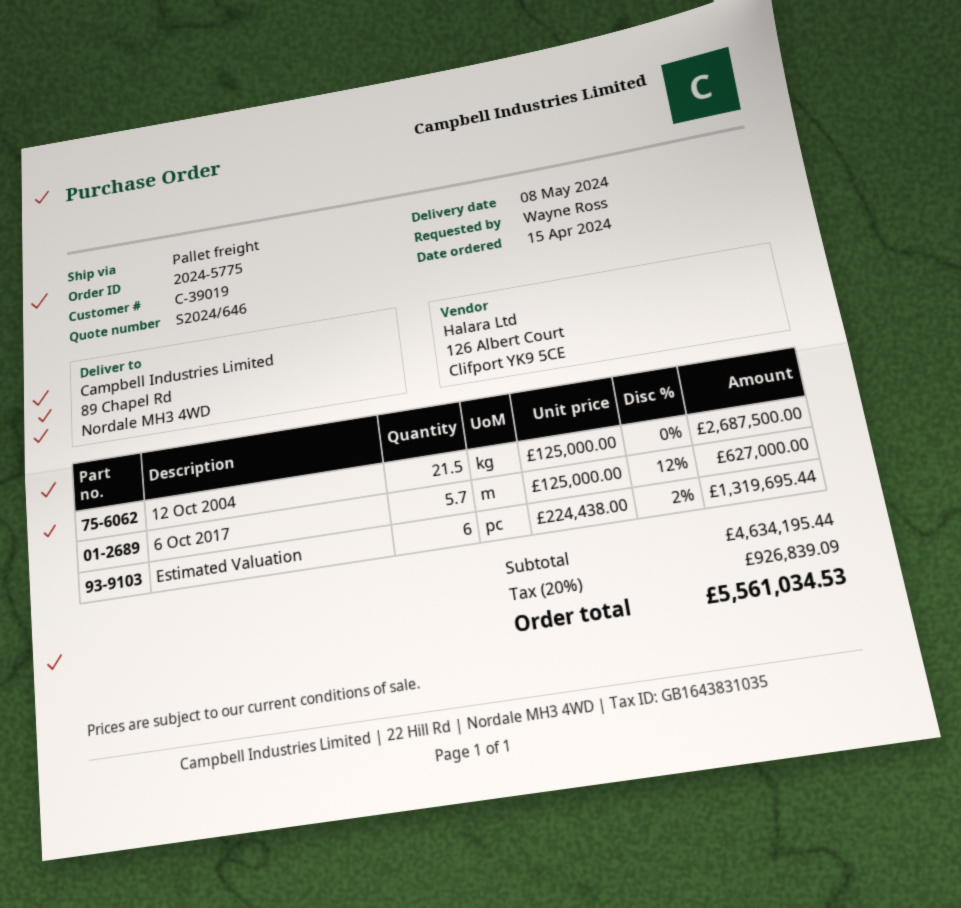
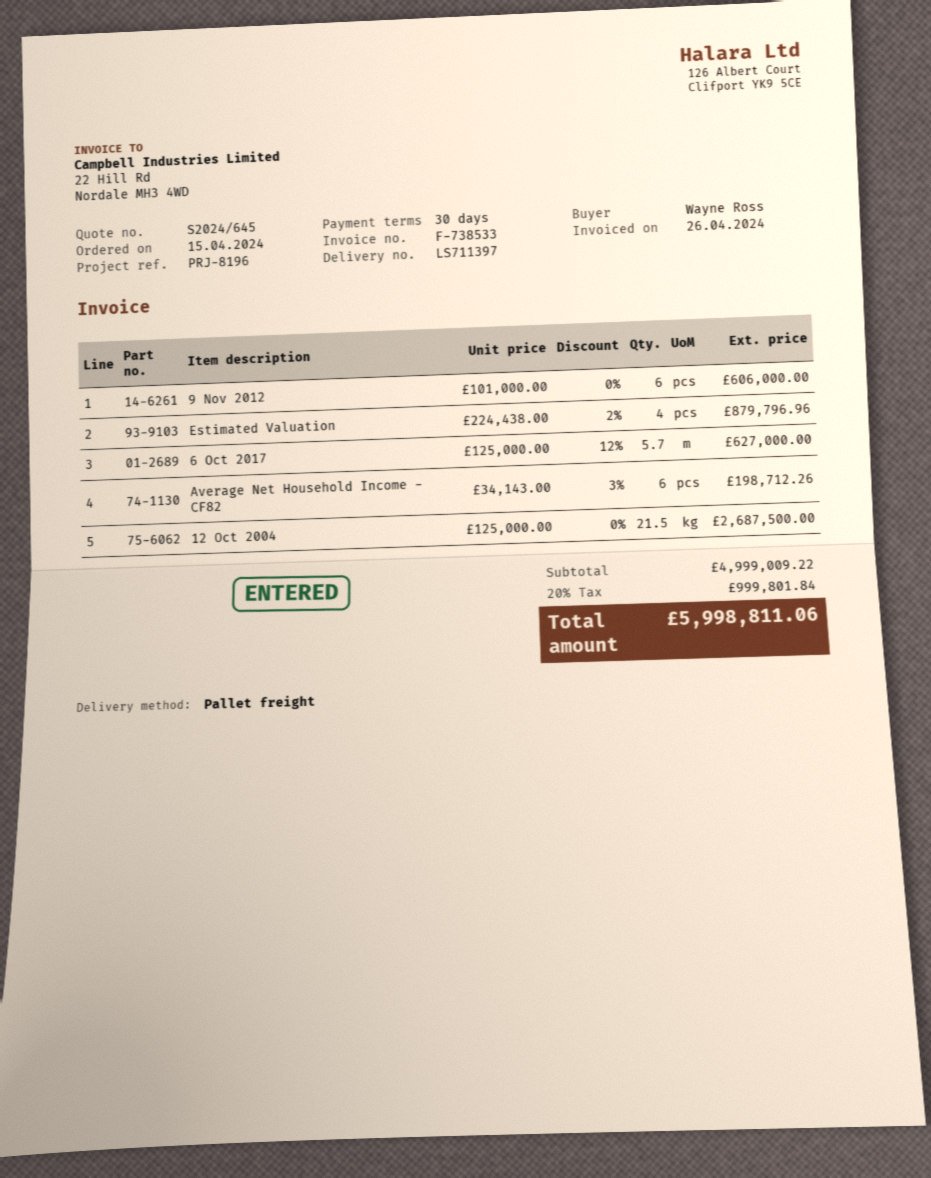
quote number: S2024/646 -> S2024/645
Estimated Valuation: 6 x 224438.00 - 2% = 1319695.44 -> 4 x 224438.00 - 2% = 879796.96
9 Nov 2012: none -> 6 x 101000.00 = 606000.00
Average Net Household Income - CF82: none -> 6 x 34143.00 - 3% = 198712.26
subtotal: 4634195.44 -> 4999009.22
tax: 20% = 926839.09 -> 20% = 999801.84
total: 5561034.53 -> 5998811.06

